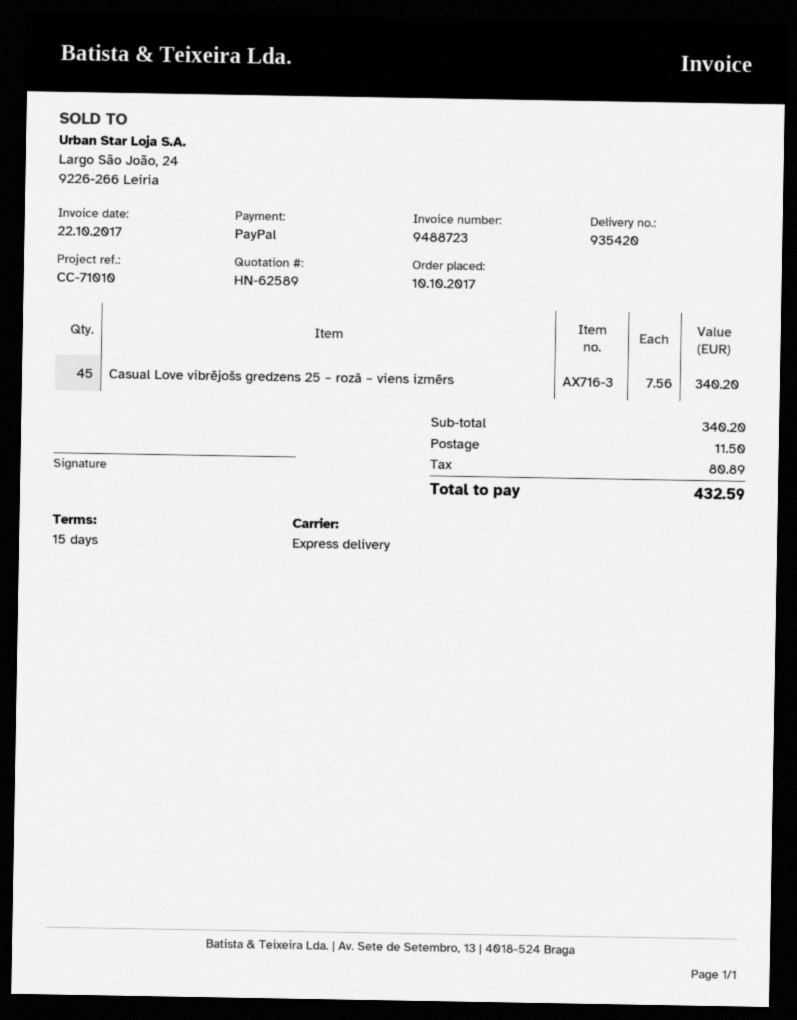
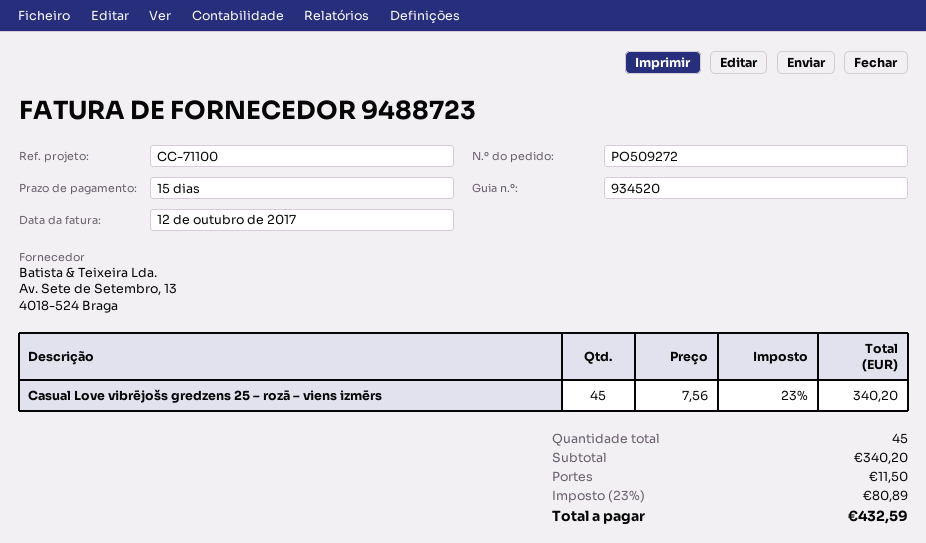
delivery note number: 935420 -> 934520
invoice date: 2017-10-22 -> 2017-10-12
reference: CC-71010 -> CC-71100

